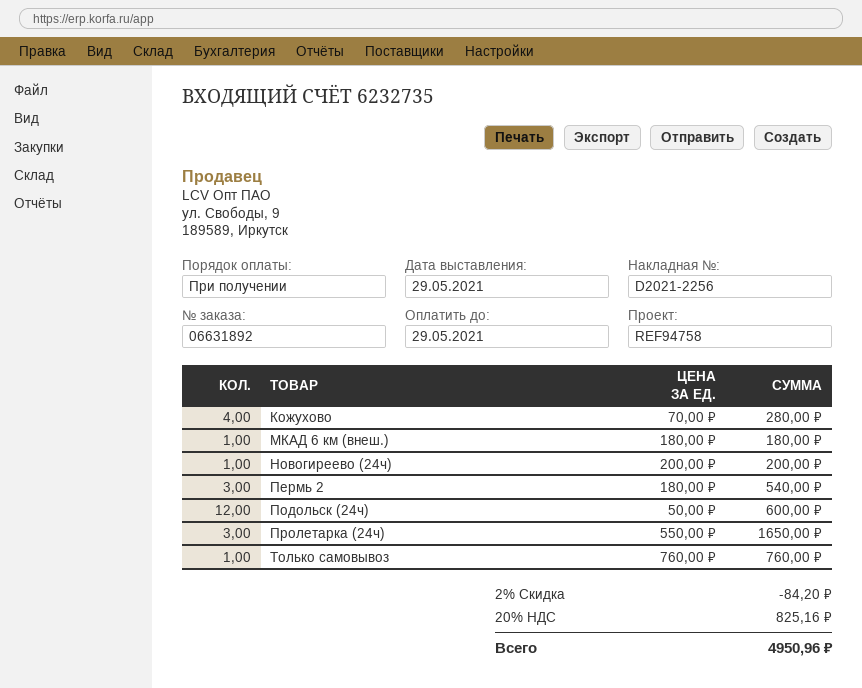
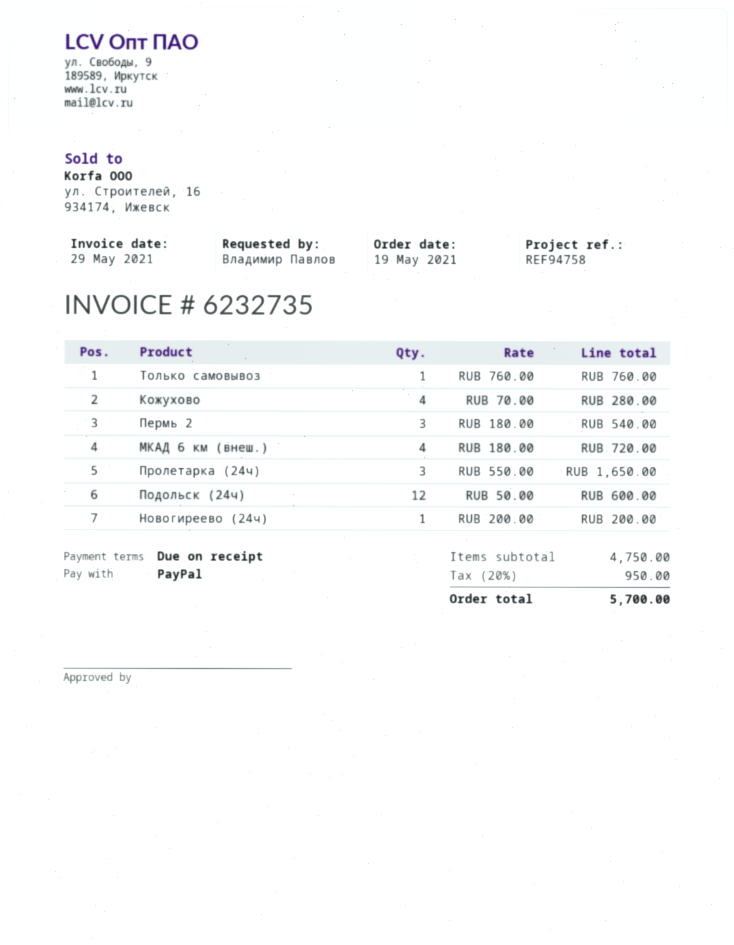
МКАД 6 км (внеш.): 1 x 180.00 = 180.00 -> 4 x 180.00 = 720.00
discount: 2% = 84.20 -> none
tax: 20% = 825.16 -> 20% = 950.00
total: 4950.96 -> 5700.00

